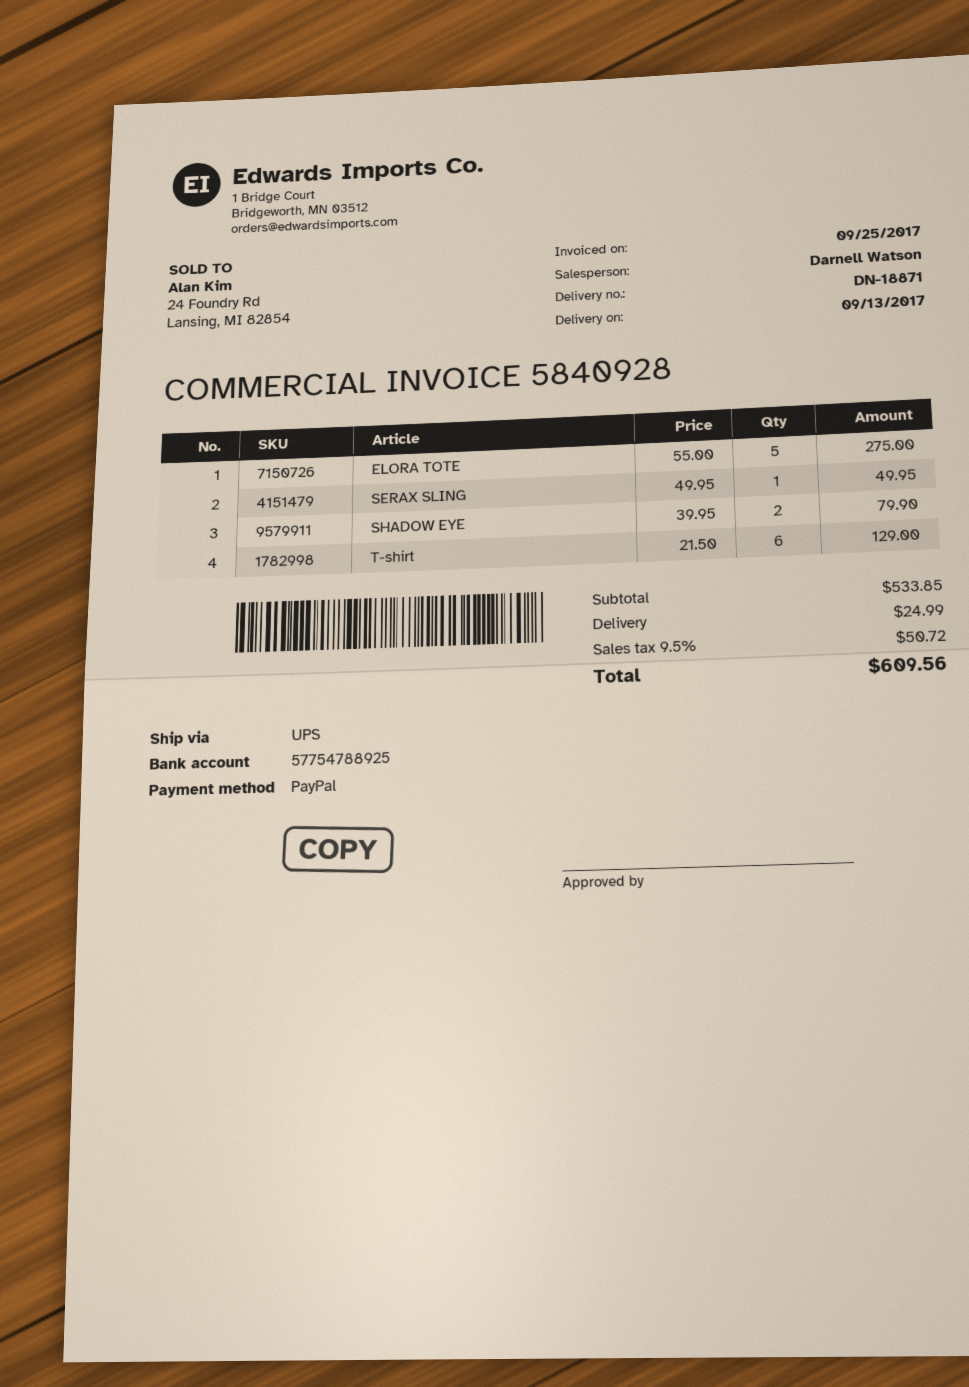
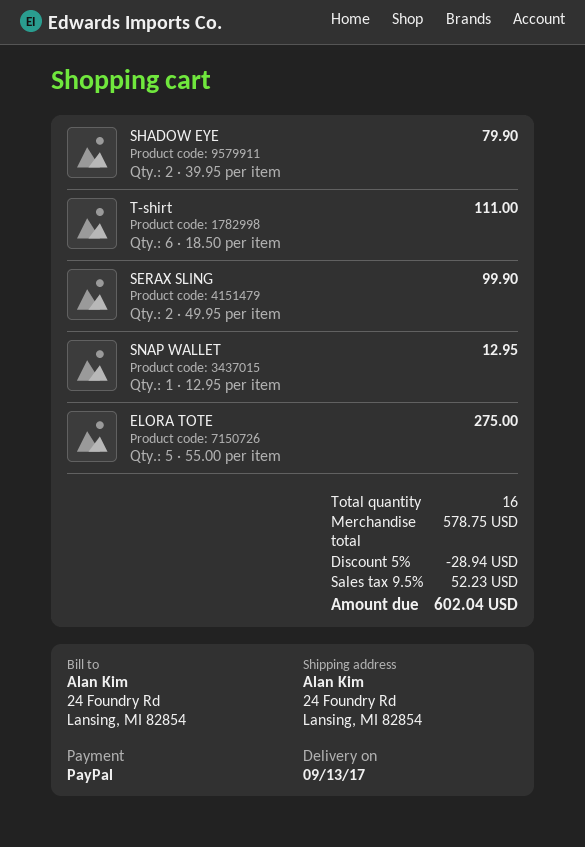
SERAX SLING: 1 x 49.95 = 49.95 -> 2 x 49.95 = 99.90
T-shirt: 6 x 21.50 = 129.00 -> 6 x 18.50 = 111.00
SNAP WALLET: none -> 1 x 12.95 = 12.95
subtotal: 533.85 -> 578.75
discount: none -> 5% = 28.94
shipping: 24.99 -> none
tax: 9.5% = 50.72 -> 9.5% = 52.23
total: 609.56 -> 602.04

